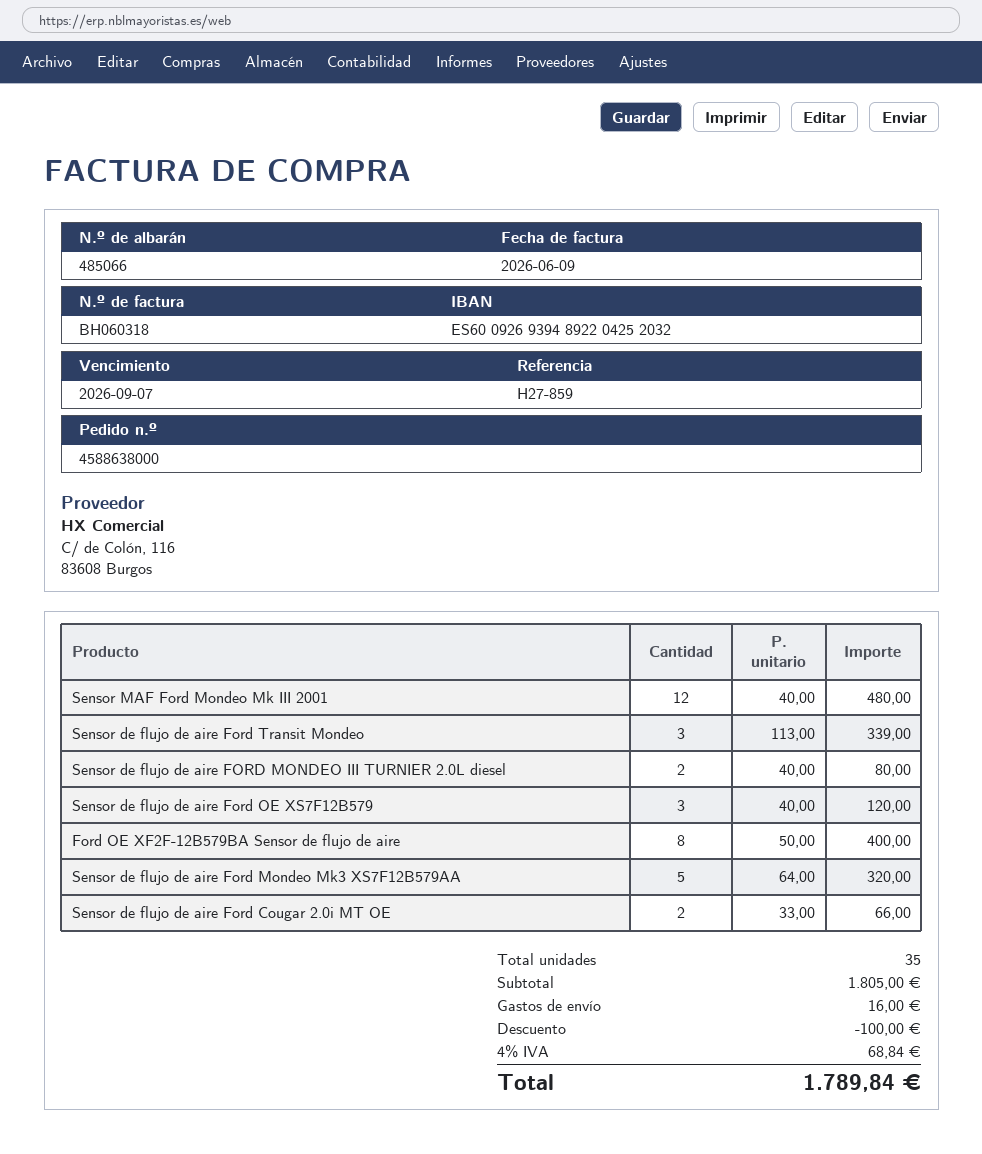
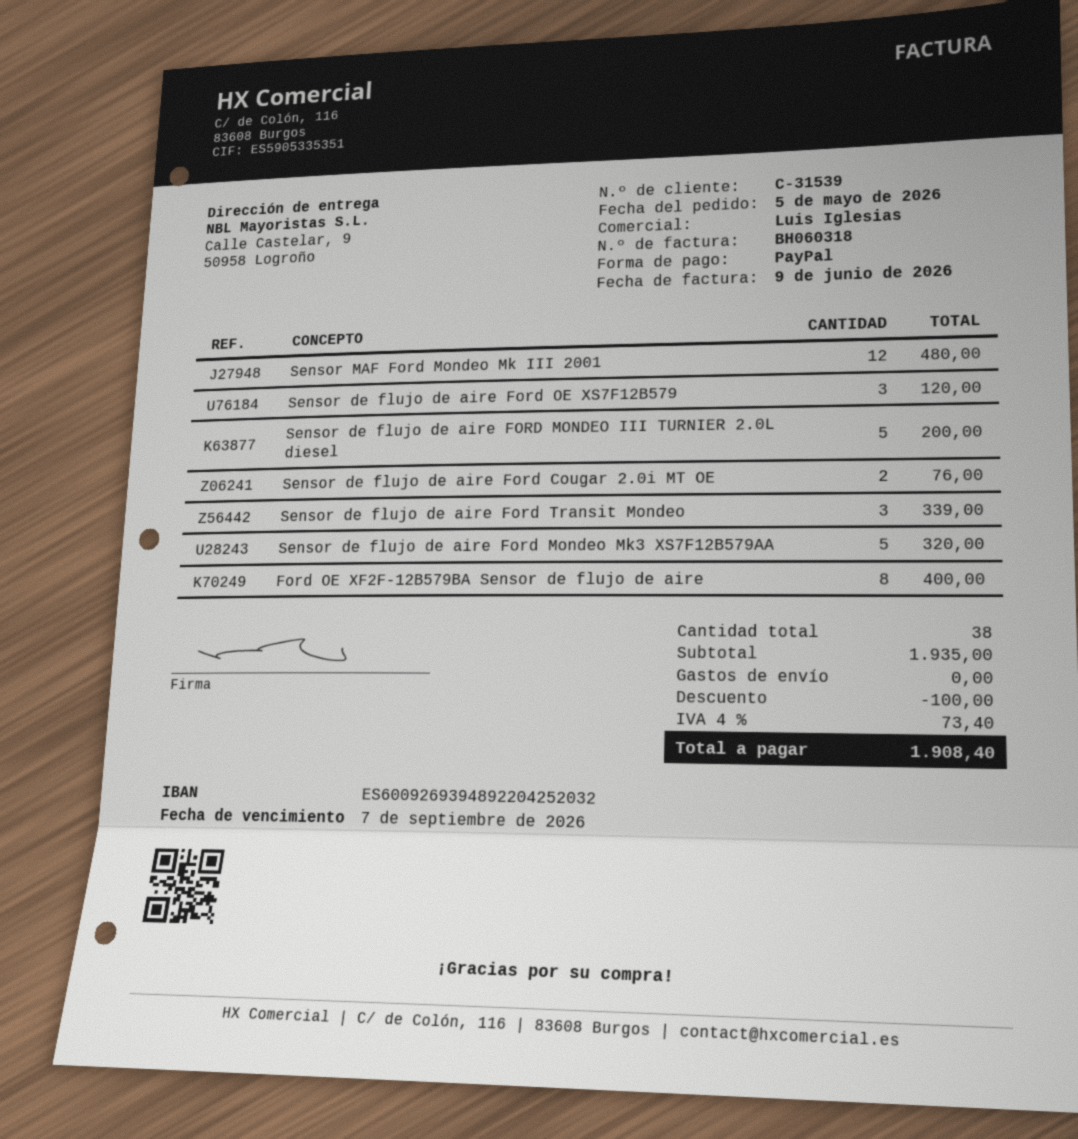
Sensor de flujo de aire FORD MONDEO III TURNIER 2.0L diesel: 2 for 80.00 -> 5 for 200.00
Sensor de flujo de aire Ford Cougar 2.0i MT OE: 2 for 66.00 -> 2 for 76.00
total quantity: 35 -> 38
subtotal: 1805.00 -> 1935.00
shipping: 16.00 -> 0.00
tax: 4% = 68.84 -> 4% = 73.40
total: 1789.84 -> 1908.40

